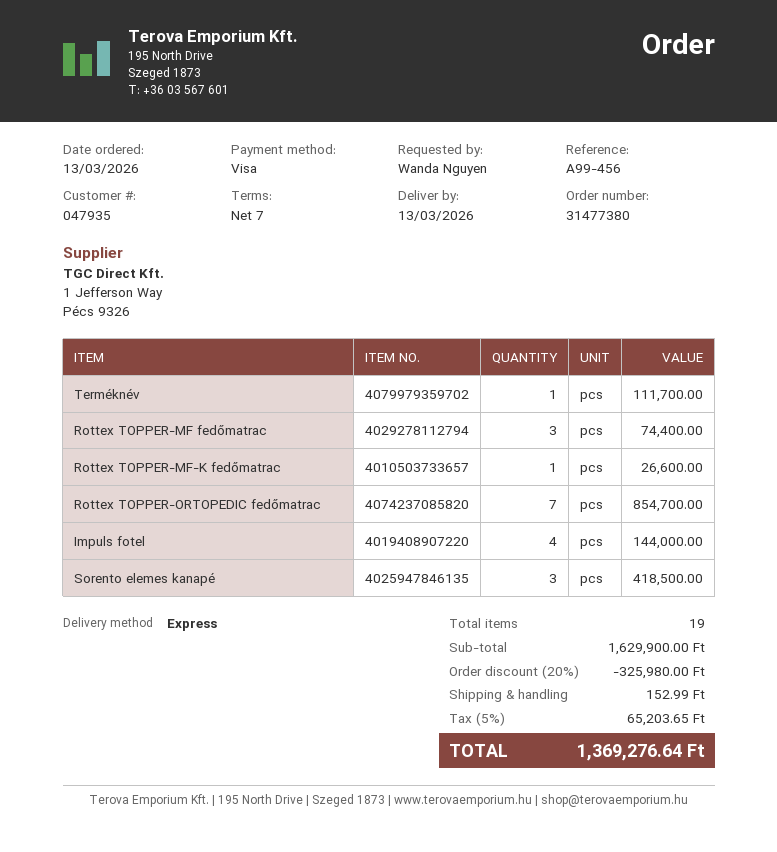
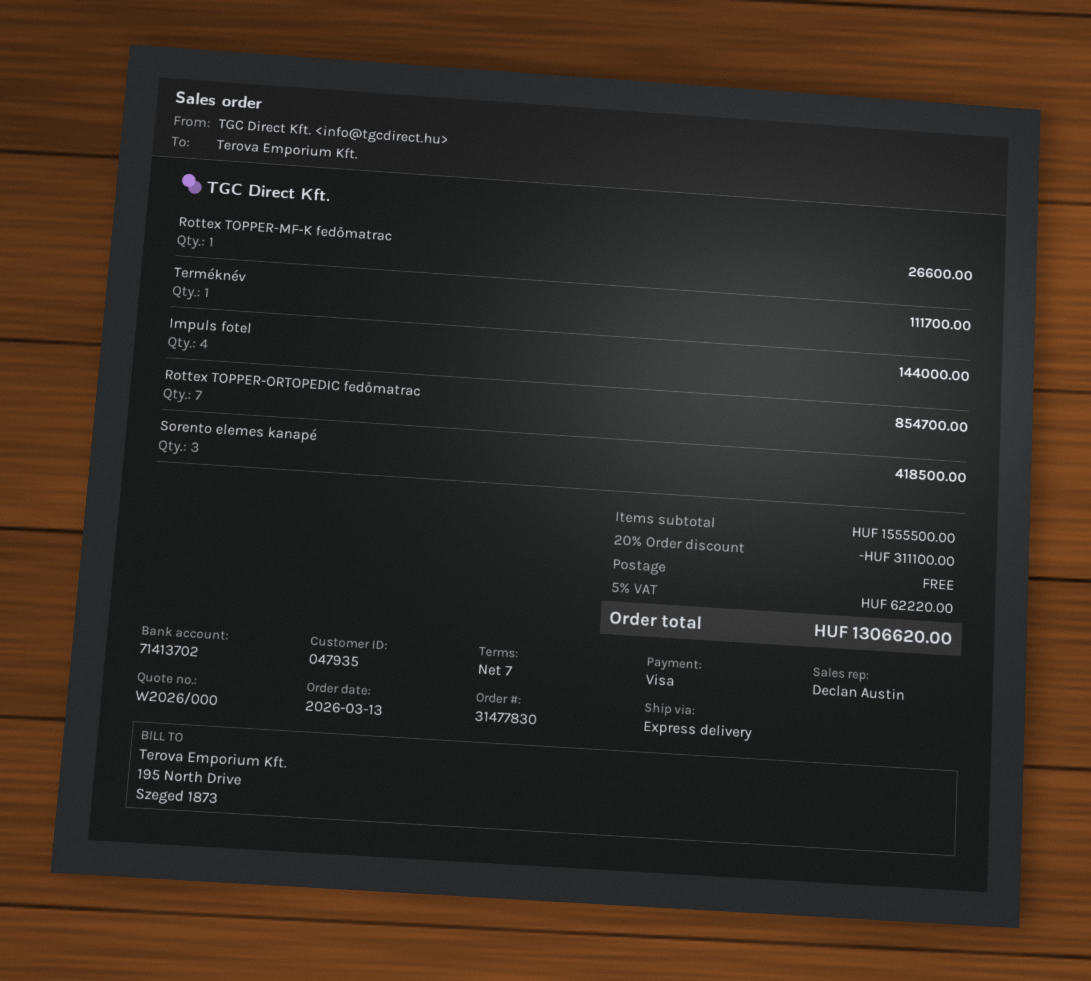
order number: 31477380 -> 31477830
Rottex TOPPER-MF fedőmatrac: 3 for 74400.00 -> none
subtotal: 1629900.00 -> 1555500.00
discount: 20% = 325980.00 -> 20% = 311100.00
shipping: 152.99 -> 0.00
tax: 5% = 65203.65 -> 5% = 62220.00
total: 1369276.64 -> 1306620.00

